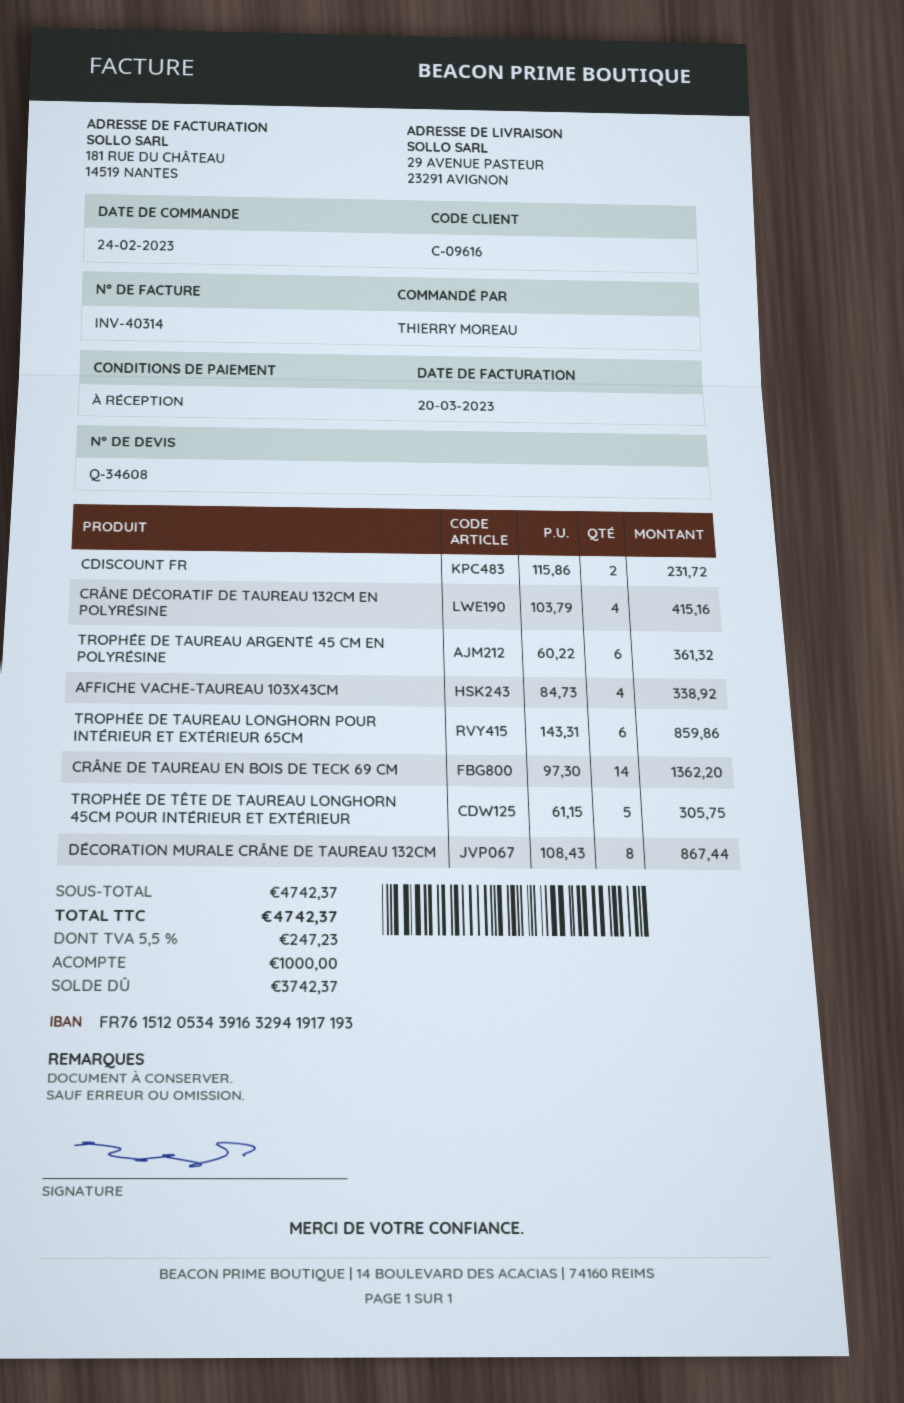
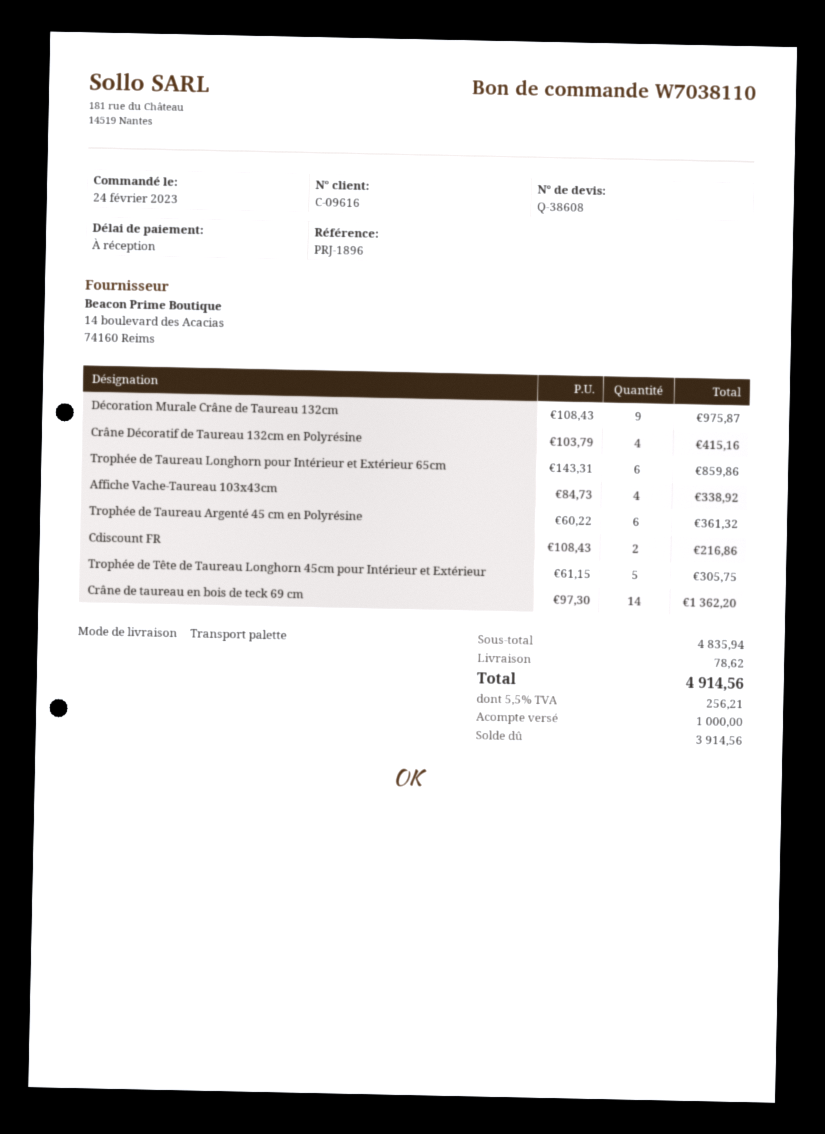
quote number: Q-34608 -> Q-38608
CDISCOUNT FR: 2 x 115.86 = 231.72 -> 2 x 108.43 = 216.86
DÉCORATION MURALE CRÂNE DE TAUREAU 132CM: 8 x 108.43 = 867.44 -> 9 x 108.43 = 975.87
subtotal: 4742.37 -> 4835.94
shipping: none -> 78.62
tax: 5.5% = 247.23 -> 5.5% = 256.21
total: 4742.37 -> 4914.56
balance: 3742.37 -> 3914.56

